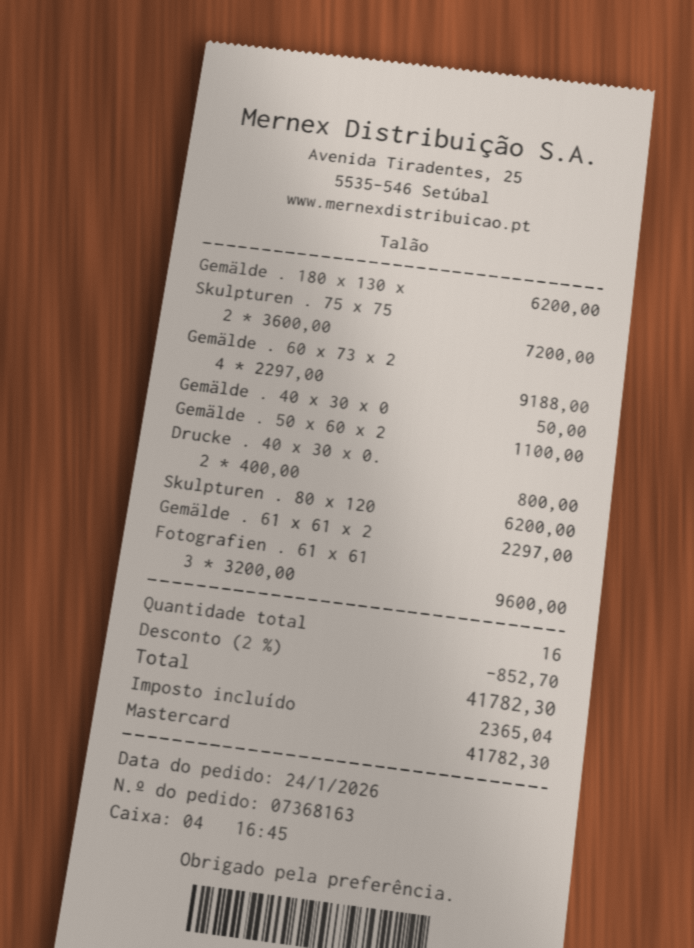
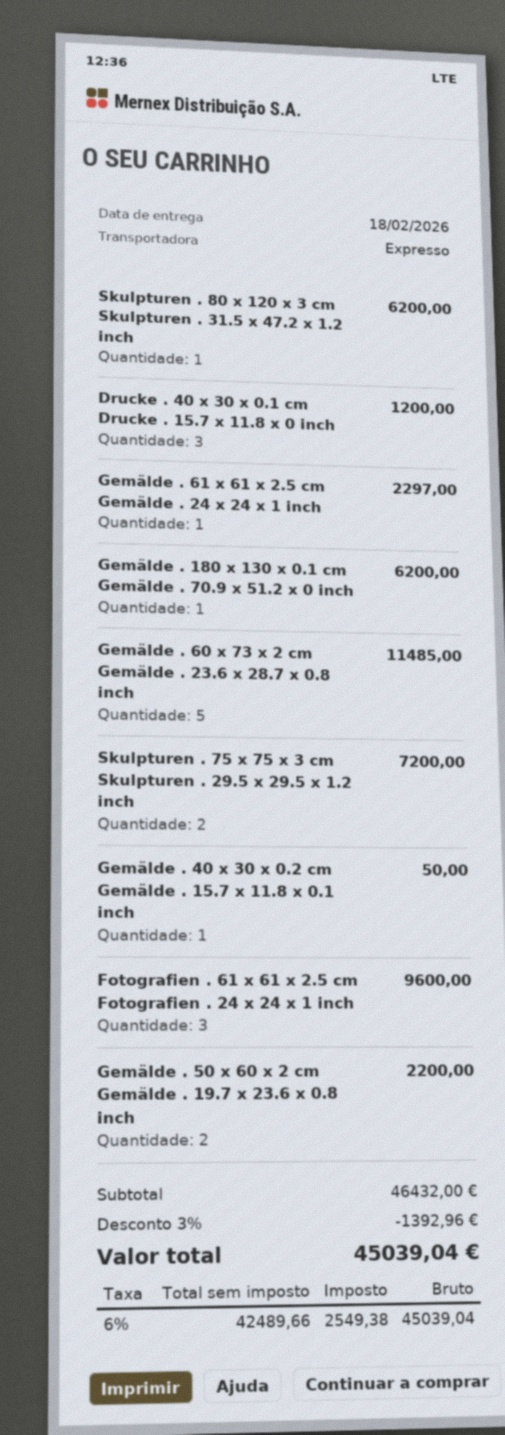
Gemälde . 60 x 73 x 2: 4 for 9188.00 -> 5 for 11485.00
Gemälde . 50 x 60 x 2: 1 for 1100.00 -> 2 for 2200.00
Drucke . 40 x 30 x 0.: 2 for 800.00 -> 3 for 1200.00
discount: 2% = 852.70 -> 3% = 1392.96
tax: 2365.04 -> 2549.38
total: 41782.30 -> 45039.04

